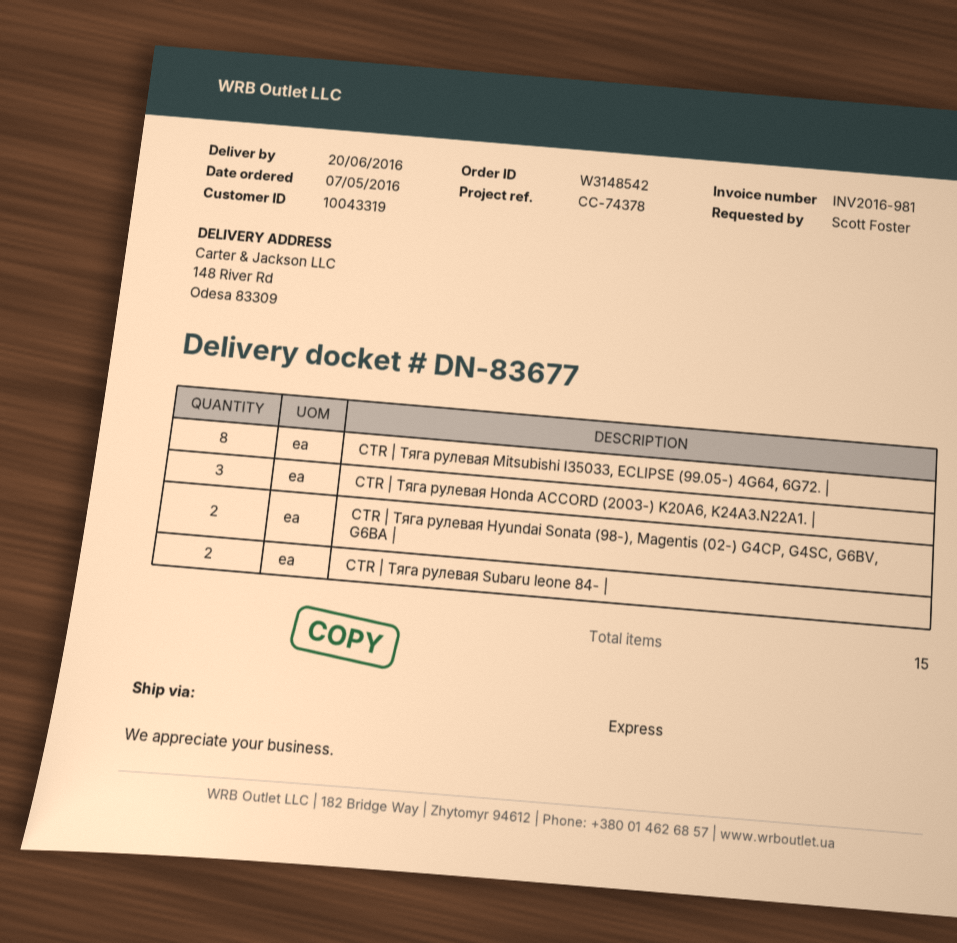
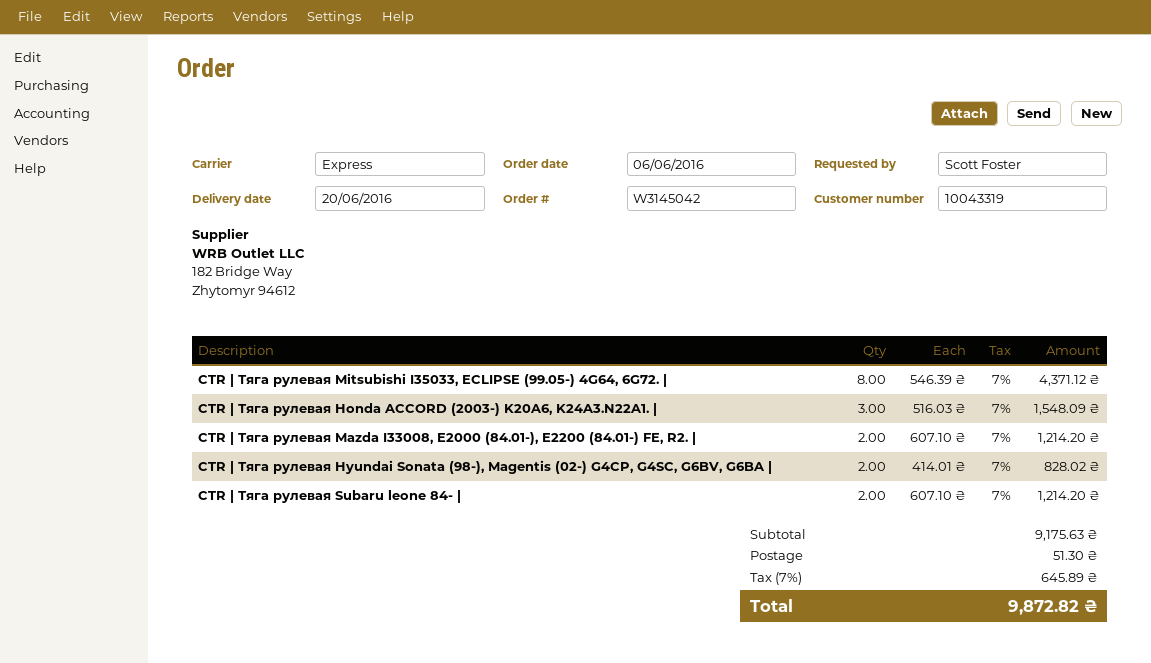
order number: W3148542 -> W3145042
order date: 2016-05-07 -> 2016-06-06
CTR | Тяга рулевая Mazda I33008, E2000 (84.01-), E2200 (84.01-) FE, R2. |: none -> 2

